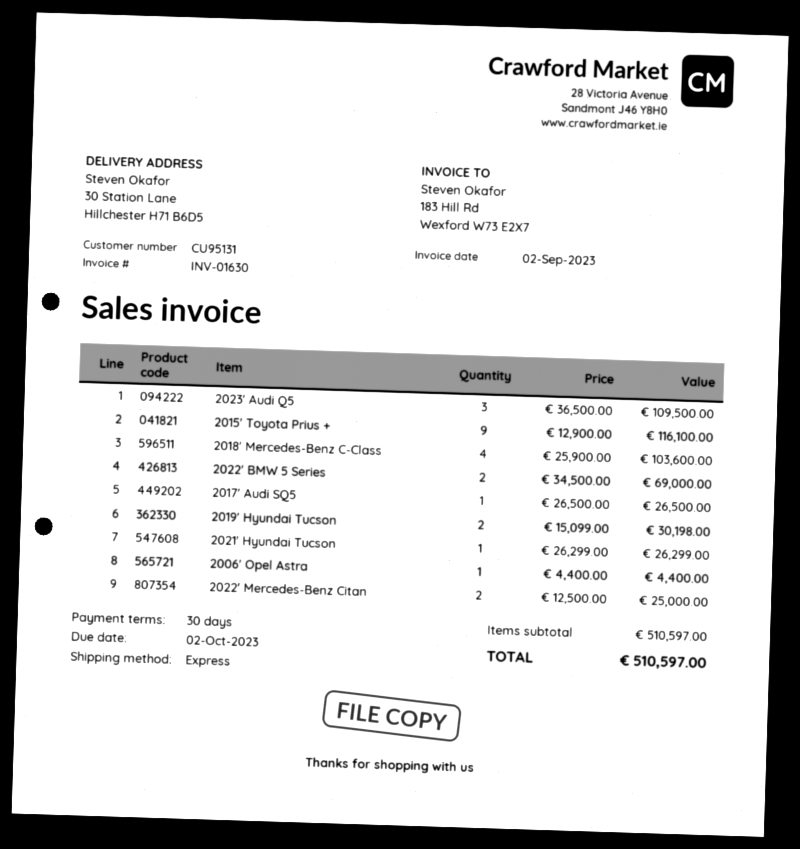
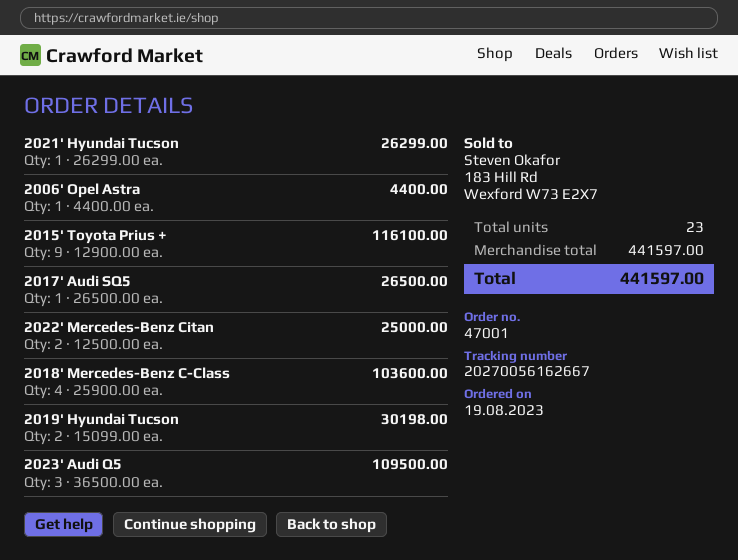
2022' BMW 5 Series: 2 x 34500.00 = 69000.00 -> none
subtotal: 510597.00 -> 441597.00
total: 510597.00 -> 441597.00

